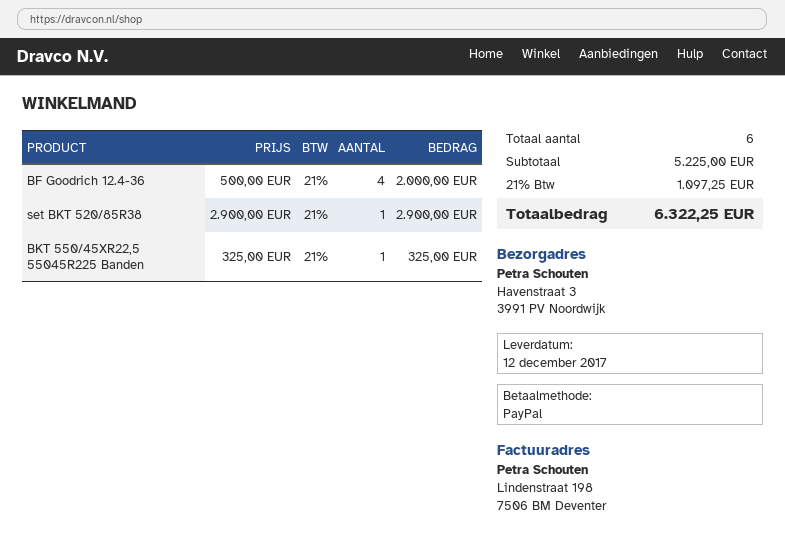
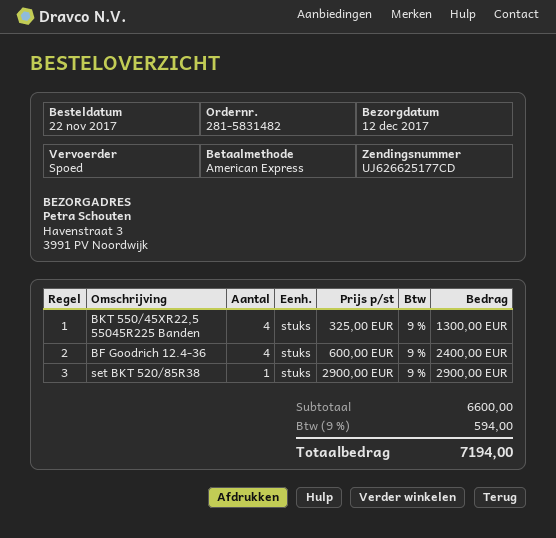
payment method: PayPal -> American Express
BF Goodrich 12.4-36: 4 x 500.00 = 2000.00 -> 4 x 600.00 = 2400.00
BKT 550/45XR22,5 55045R225 Banden: 1 x 325.00 = 325.00 -> 4 x 325.00 = 1300.00
subtotal: 5225.00 -> 6600.00
tax: 21% = 1097.25 -> 9% = 594.00
total: 6322.25 -> 7194.00

